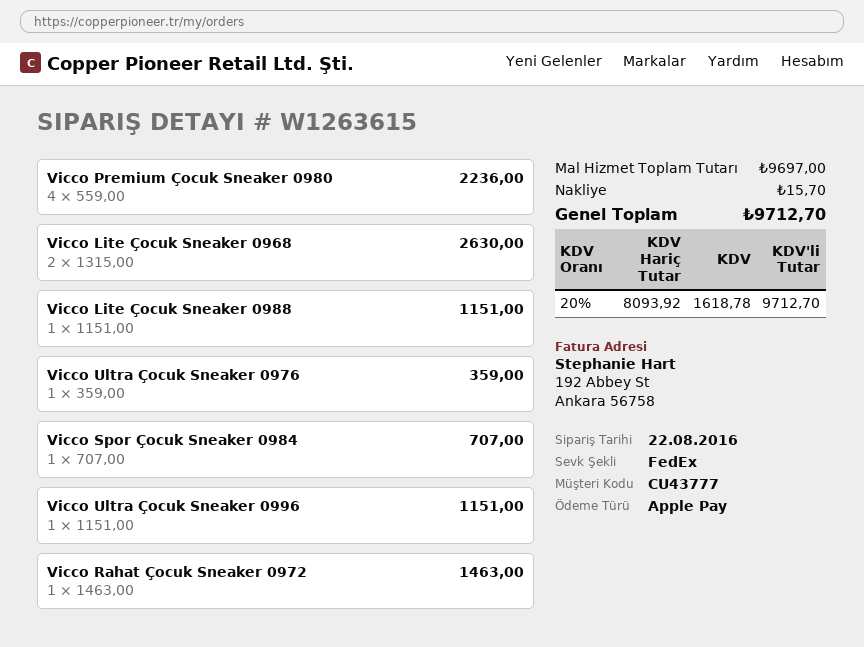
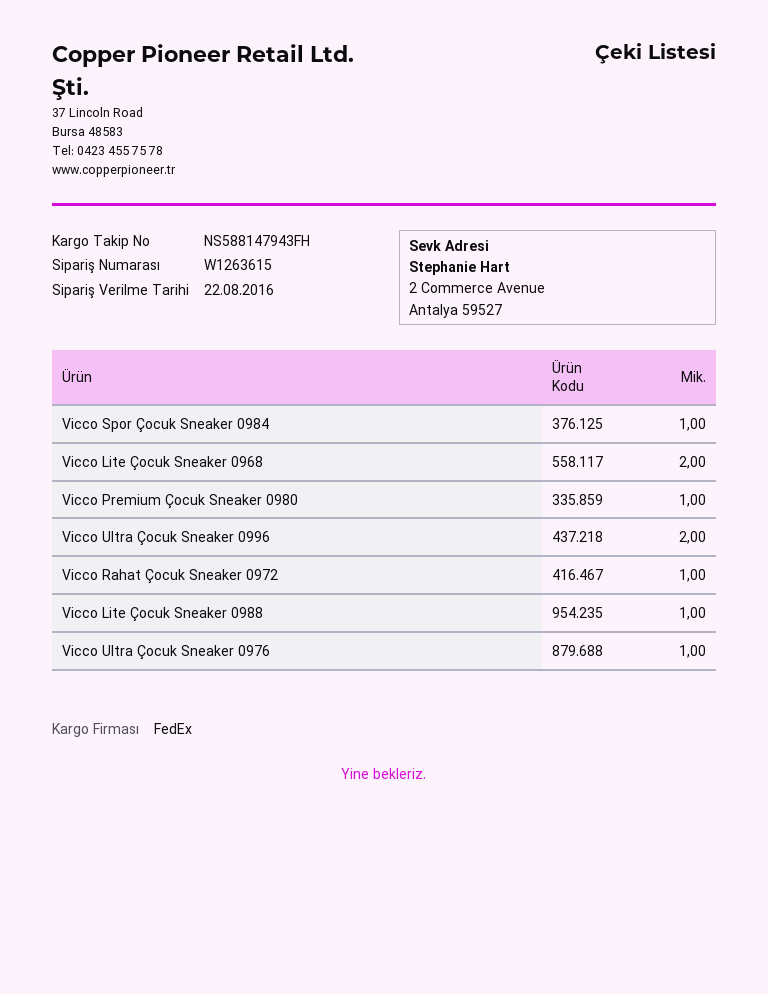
Vicco Premium Çocuk Sneaker 0980: 4 -> 1
Vicco Ultra Çocuk Sneaker 0996: 1 -> 2

